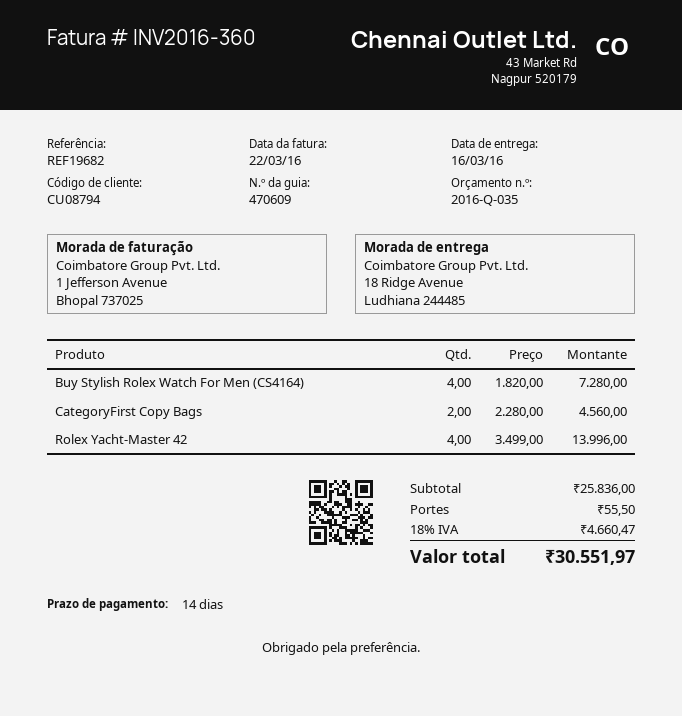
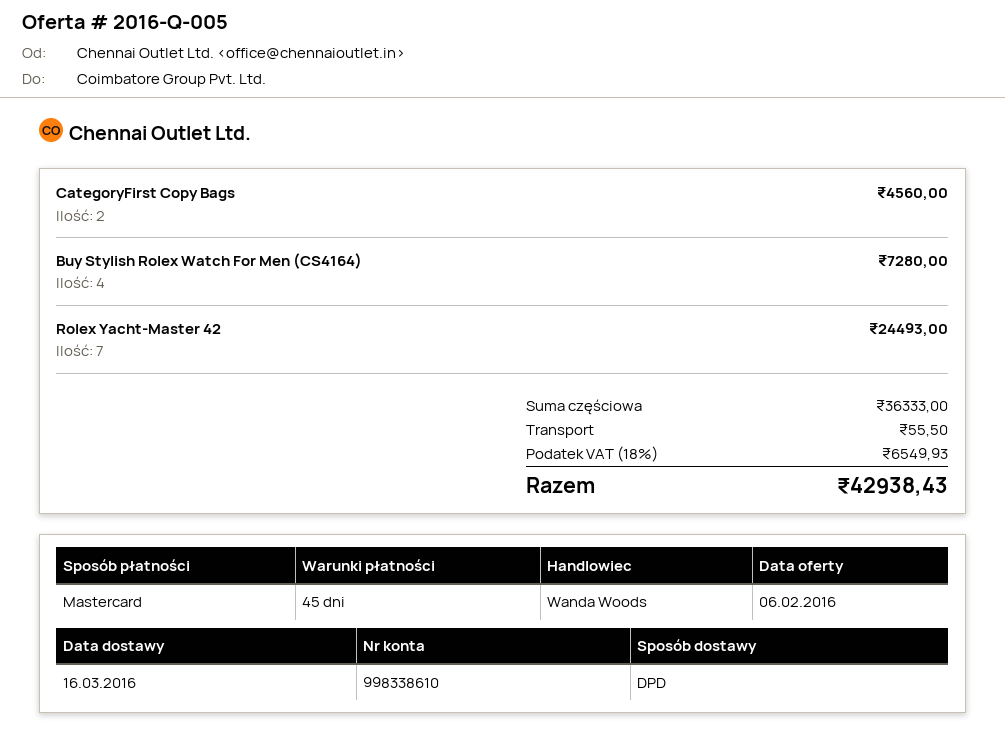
quote number: 2016-Q-035 -> 2016-Q-005
payment terms: 14 days -> 45 days
Rolex Yacht-Master 42: 4 for 13996.00 -> 7 for 24493.00
subtotal: 25836.00 -> 36333.00
tax: 18% = 4660.47 -> 18% = 6549.93
total: 30551.97 -> 42938.43

